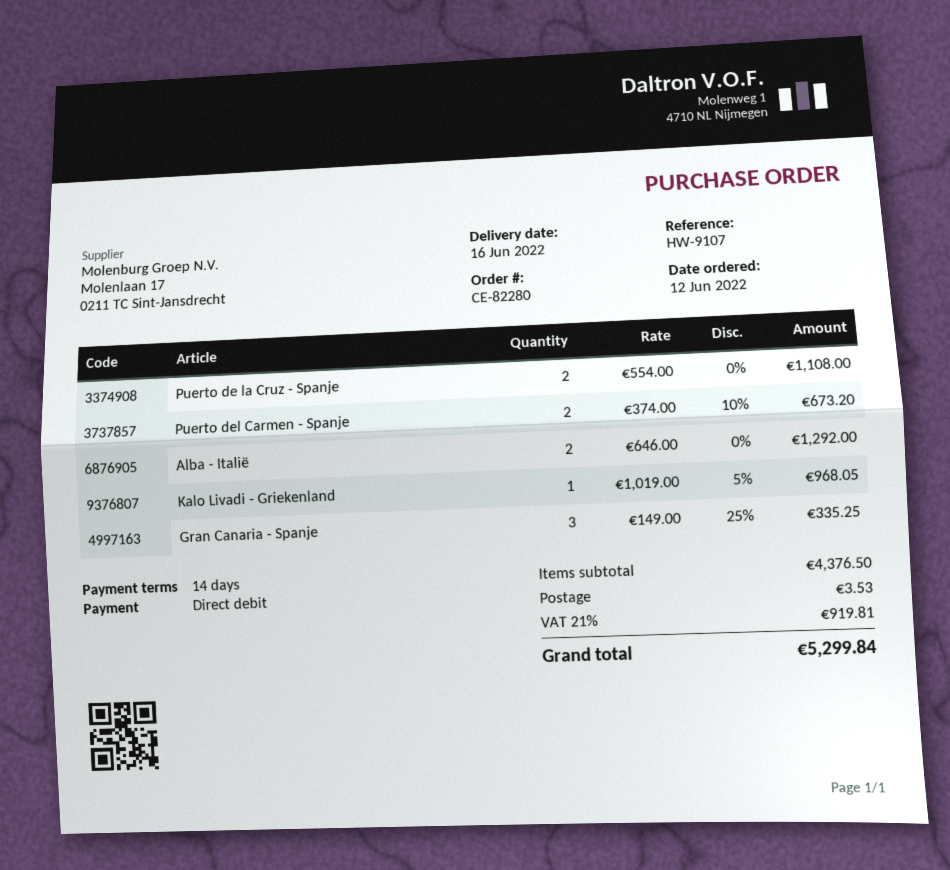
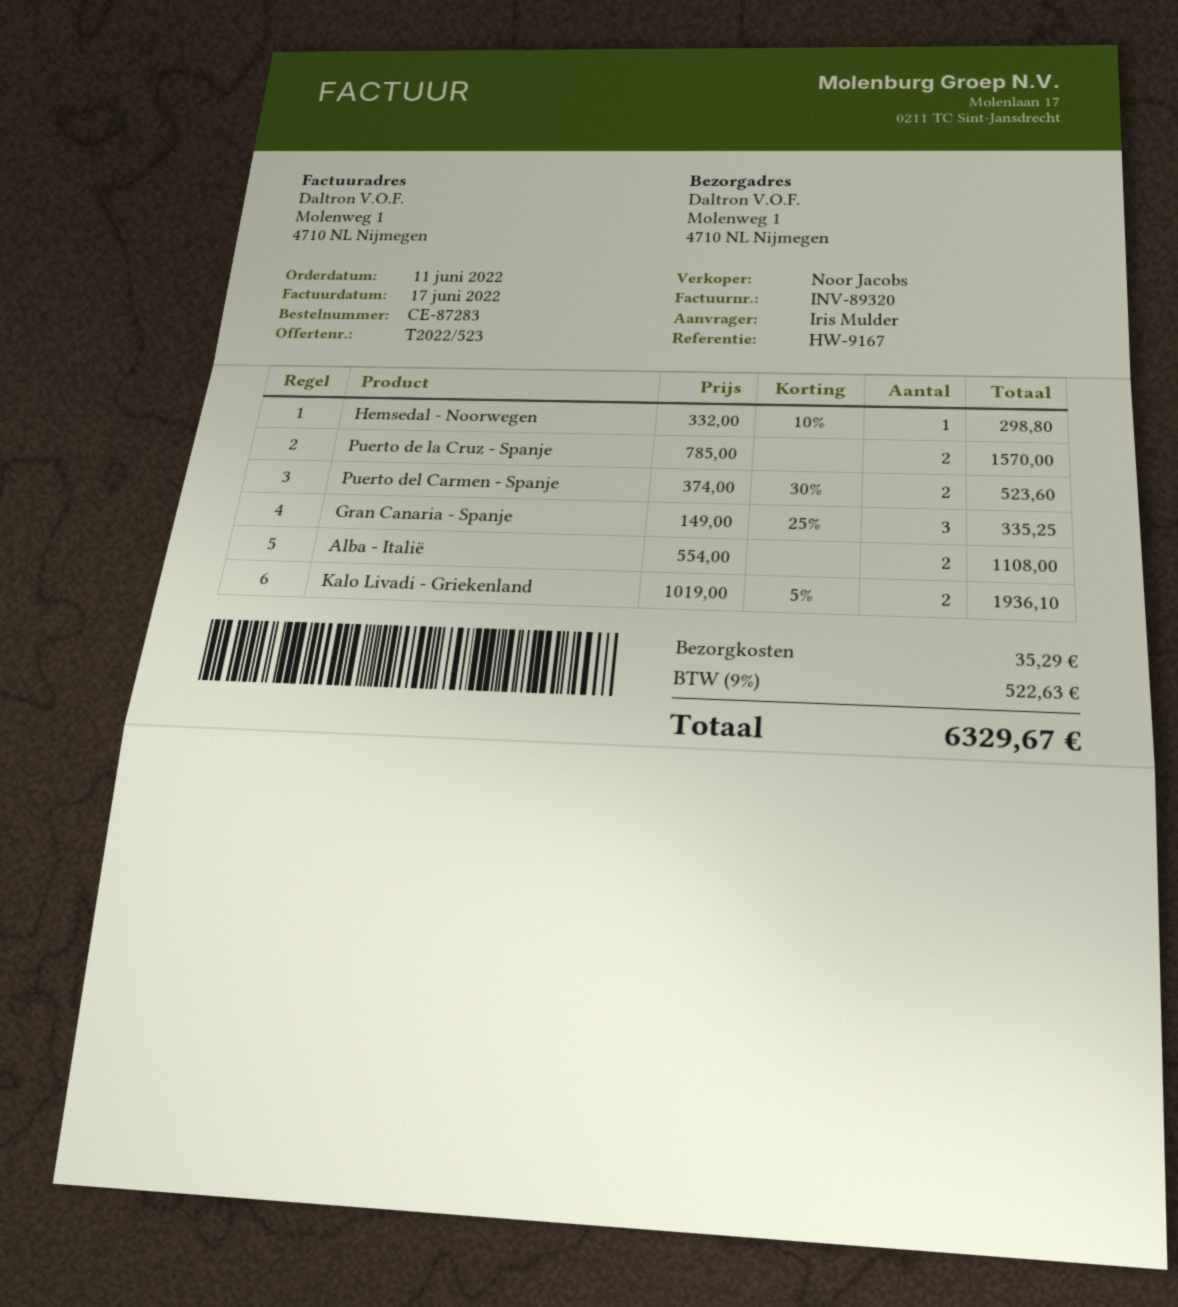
order number: CE-82280 -> CE-87283
order date: 2022-06-12 -> 2022-06-11
reference: HW-9107 -> HW-9167
Puerto de la Cruz - Spanje: 2 x 554.00 = 1108.00 -> 2 x 785.00 = 1570.00
Puerto del Carmen - Spanje: 2 x 374.00 - 10% = 673.20 -> 2 x 374.00 - 30% = 523.60
Alba - Italië: 2 x 646.00 = 1292.00 -> 2 x 554.00 = 1108.00
Kalo Livadi - Griekenland: 1 x 1019.00 - 5% = 968.05 -> 2 x 1019.00 - 5% = 1936.10
Hemsedal - Noorwegen: none -> 1 x 332.00 - 10% = 298.80
shipping: 3.53 -> 35.29
tax: 21% = 919.81 -> 9% = 522.63
total: 5299.84 -> 6329.67

